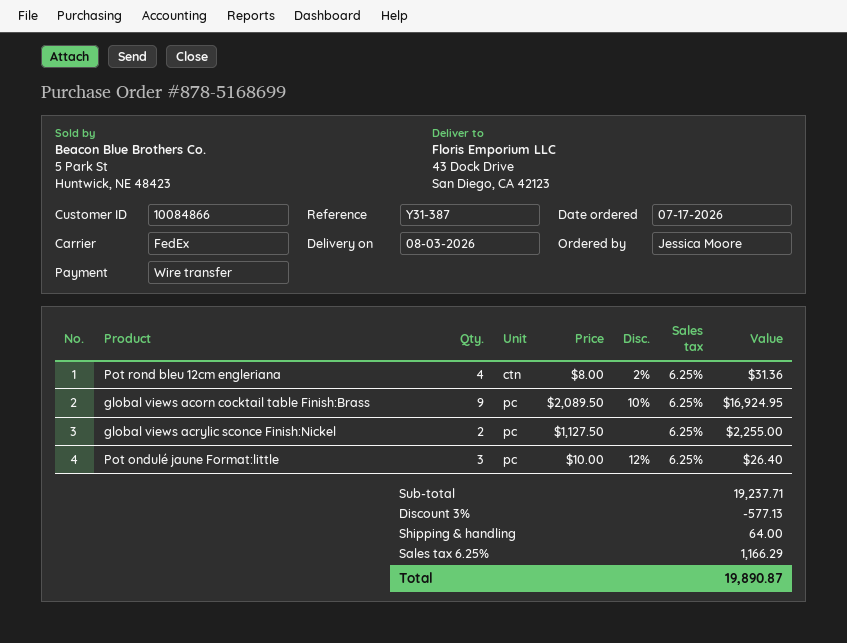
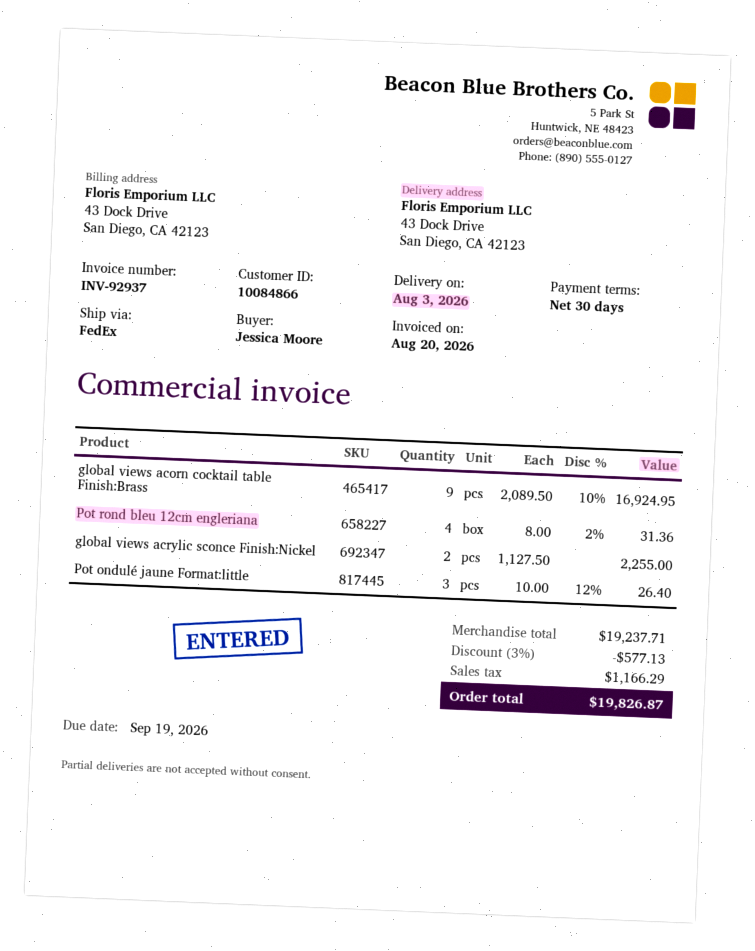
shipping: 64.00 -> none
total: 19890.87 -> 19826.87

